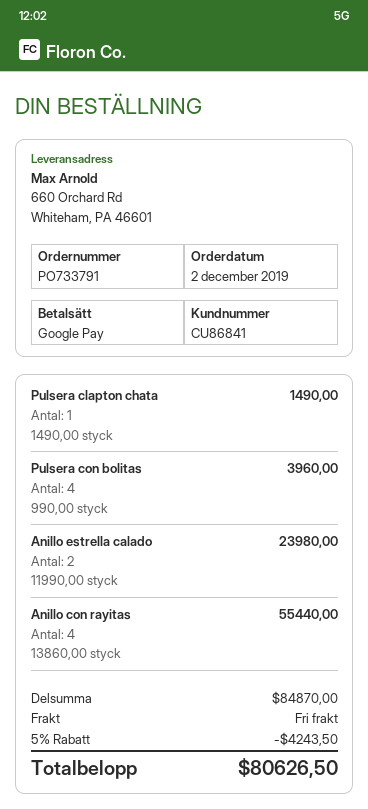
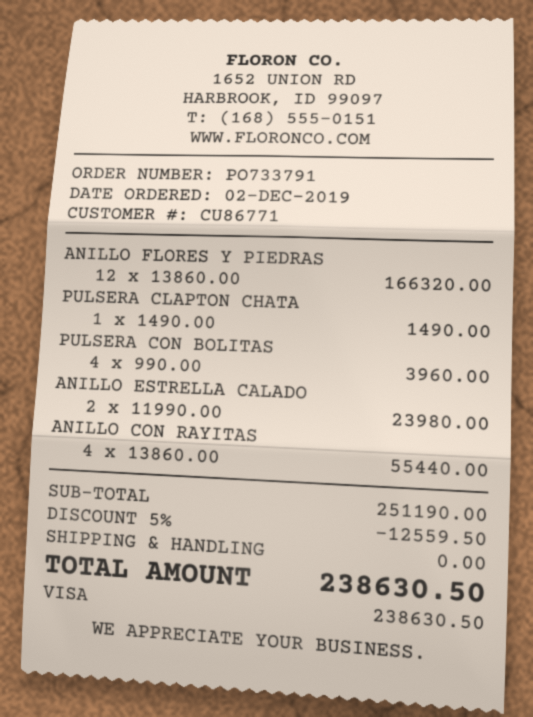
customer number: CU86841 -> CU86771
payment method: Google Pay -> Visa
ANILLO FLORES Y PIEDRAS: none -> 12 x 13860.00 = 166320.00
subtotal: 84870.00 -> 251190.00
discount: 5% = 4243.50 -> 5% = 12559.50
total: 80626.50 -> 238630.50

